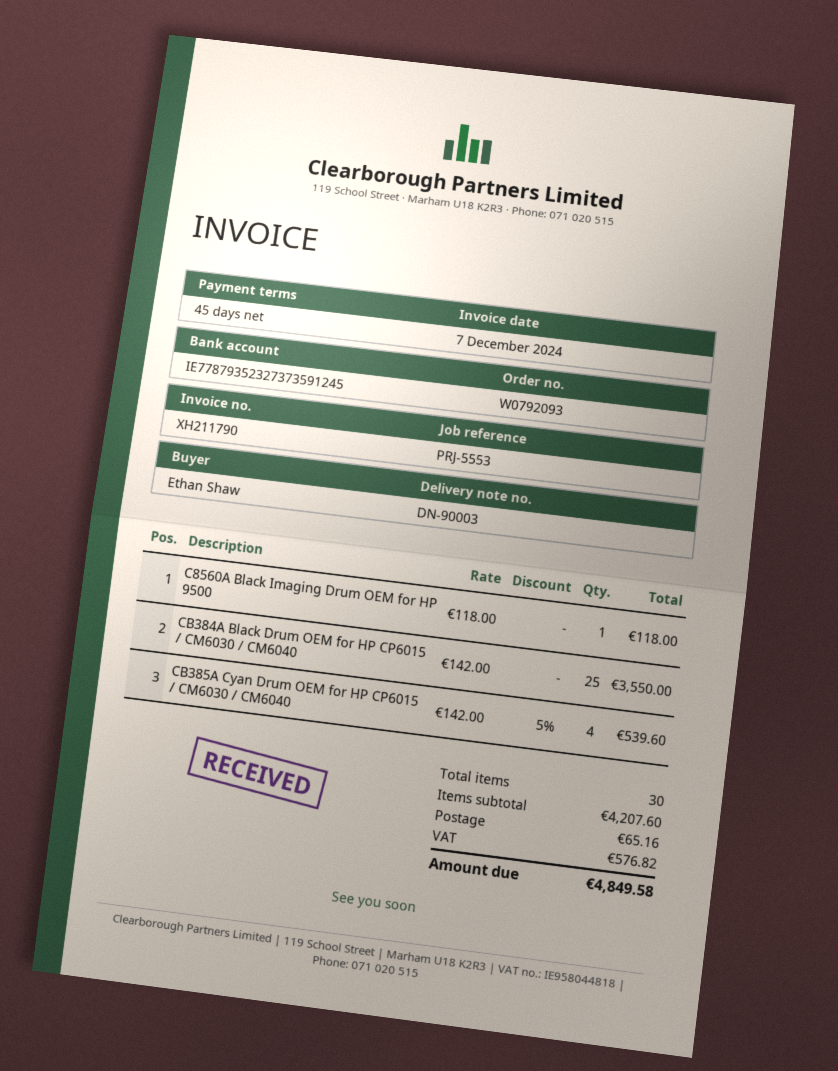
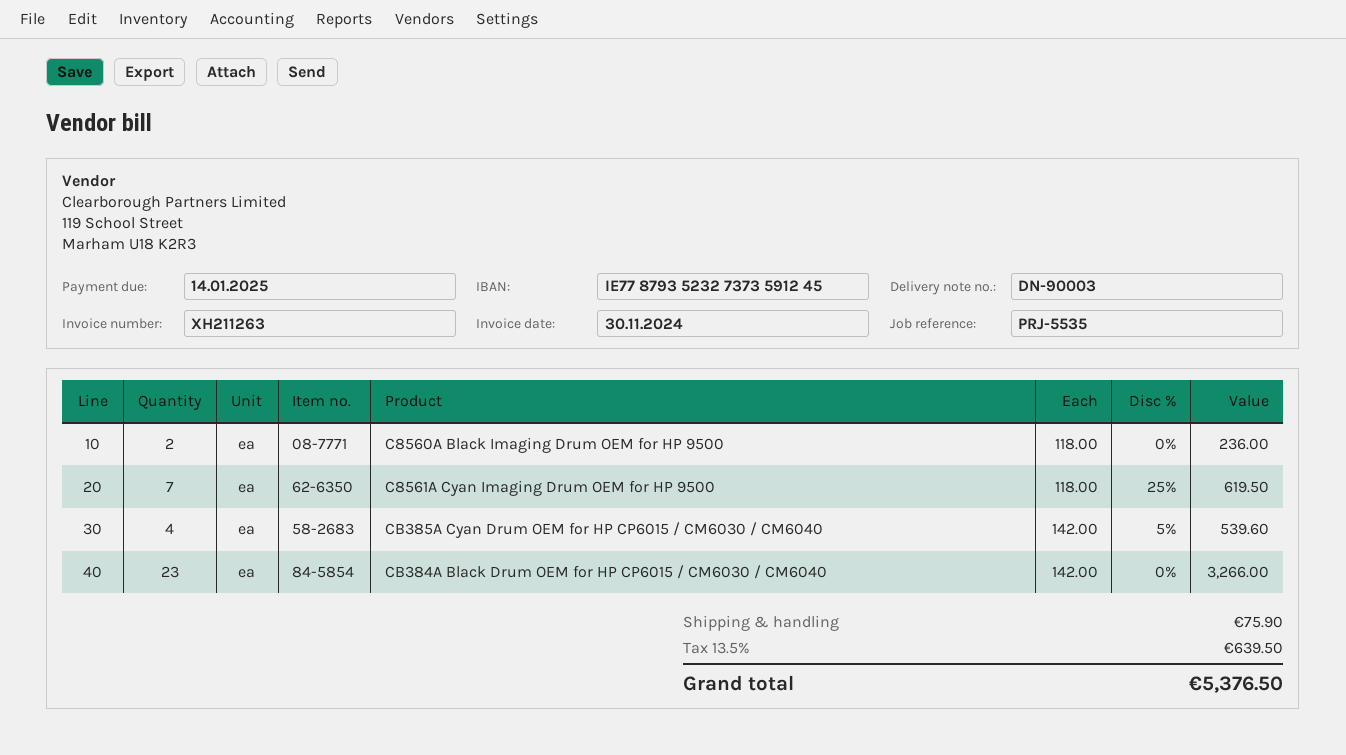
invoice number: XH211790 -> XH211263
invoice date: 2024-12-07 -> 2024-11-30
reference: PRJ-5553 -> PRJ-5535
C8560A Black Imaging Drum OEM for HP 9500: 1 x 118.00 = 118.00 -> 2 x 118.00 = 236.00
CB384A Black Drum OEM for HP CP6015 / CM6030 / CM6040: 25 x 142.00 = 3550.00 -> 23 x 142.00 = 3266.00
C8561A Cyan Imaging Drum OEM for HP 9500: none -> 7 x 118.00 - 25% = 619.50
shipping: 65.16 -> 75.90
tax: 576.82 -> 639.50
total: 4849.58 -> 5376.50

